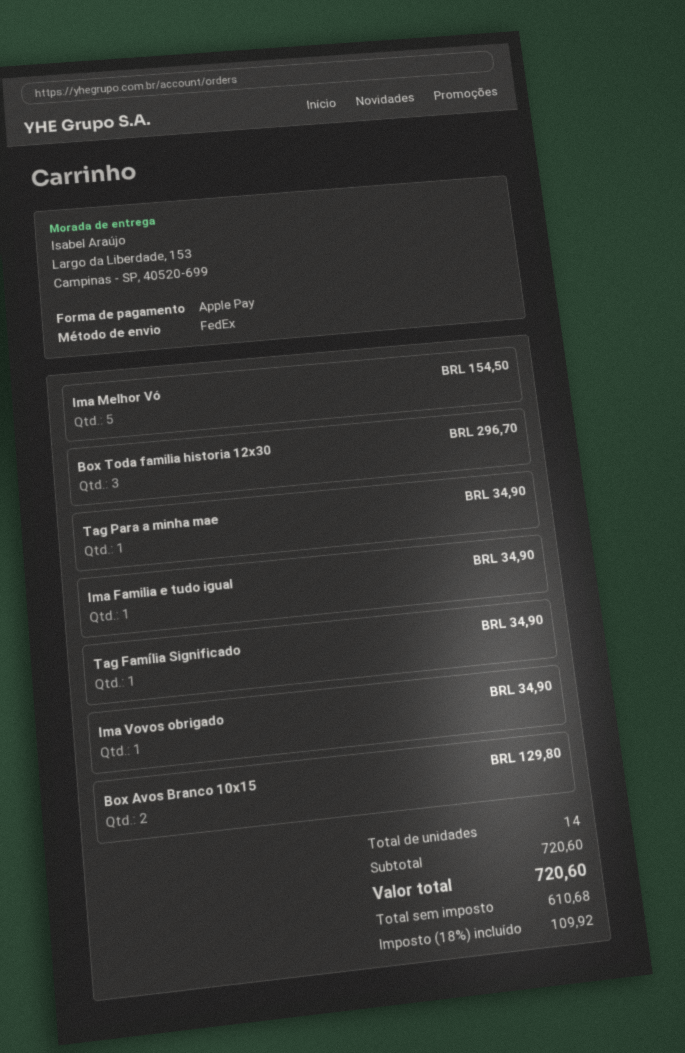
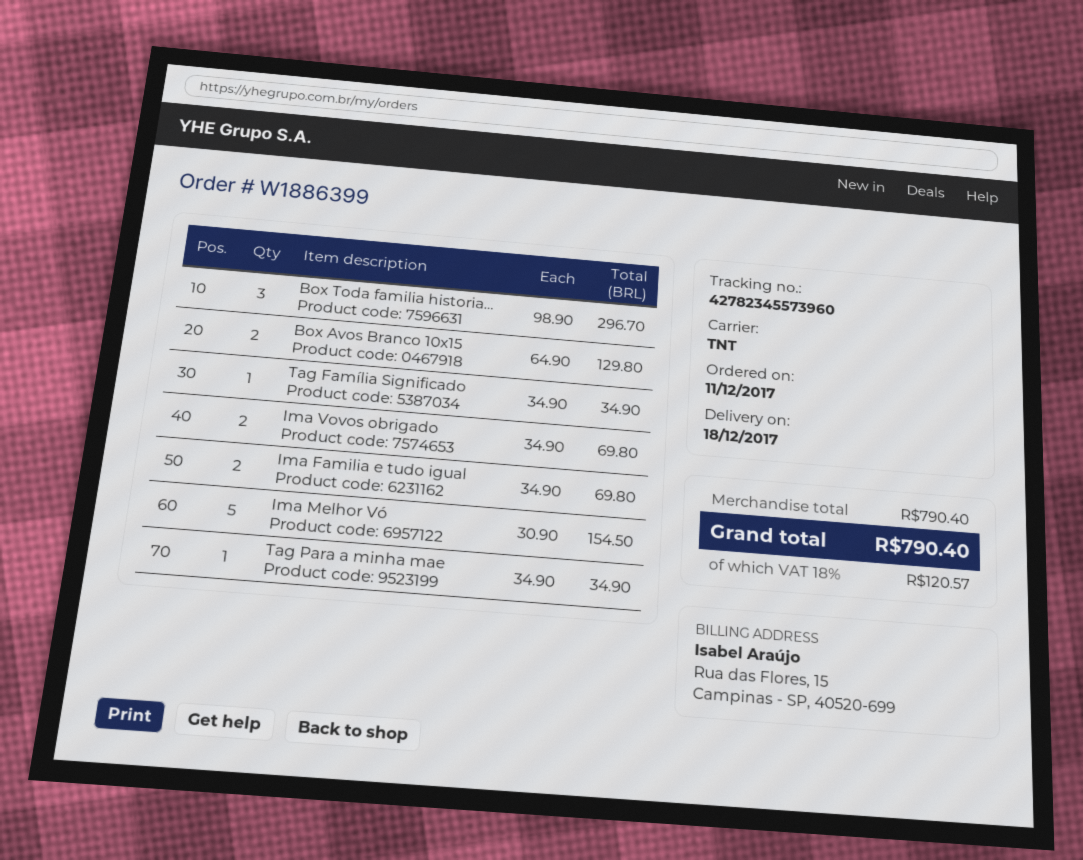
shipping method: FedEx -> TNT
Ima Familia e tudo igual: 1 for 34.90 -> 2 for 69.80
Ima Vovos obrigado: 1 for 34.90 -> 2 for 69.80
subtotal: 720.60 -> 790.40
tax: 18% = 109.92 -> 18% = 120.57
total: 720.60 -> 790.40

